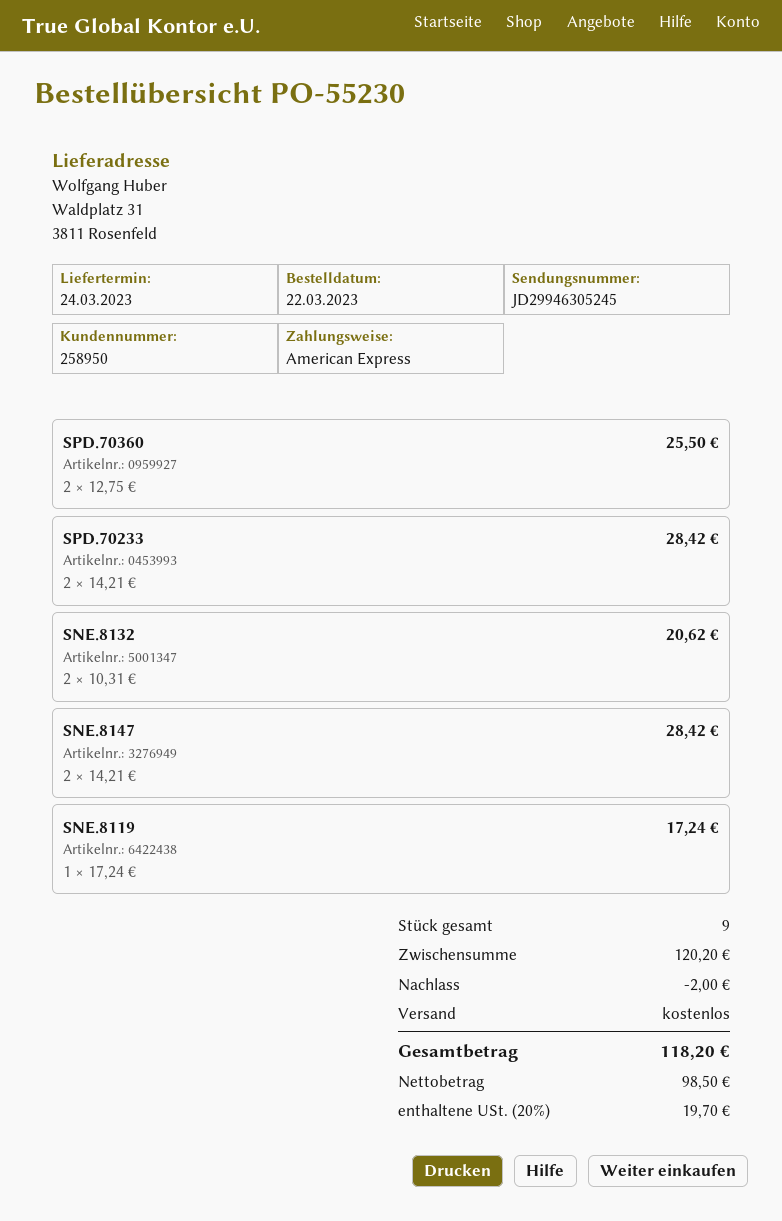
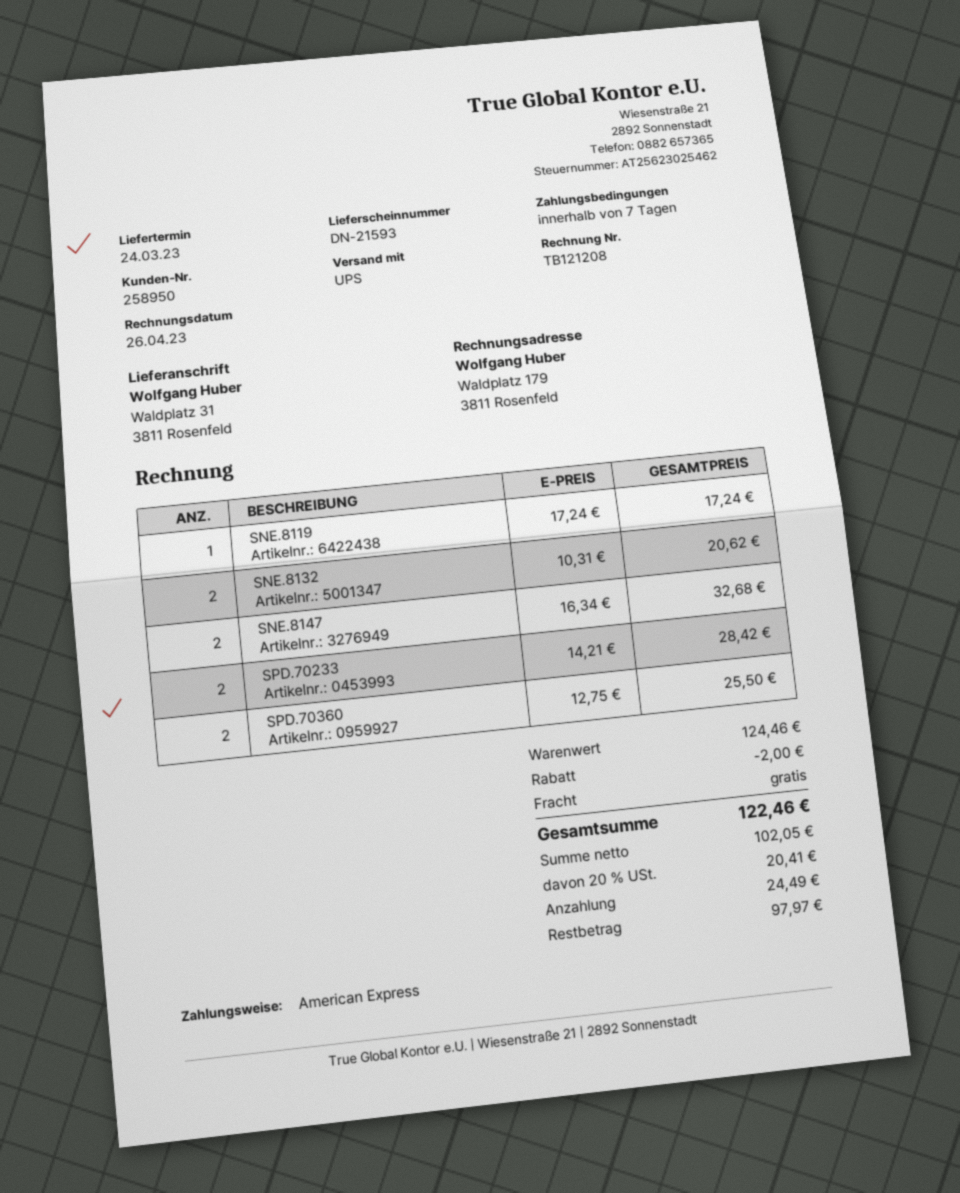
SNE.8147: 2 x 14.21 = 28.42 -> 2 x 16.34 = 32.68
subtotal: 120.20 -> 124.46
net: 98.50 -> 102.05
tax: 20% = 19.70 -> 20% = 20.41
total: 118.20 -> 122.46

